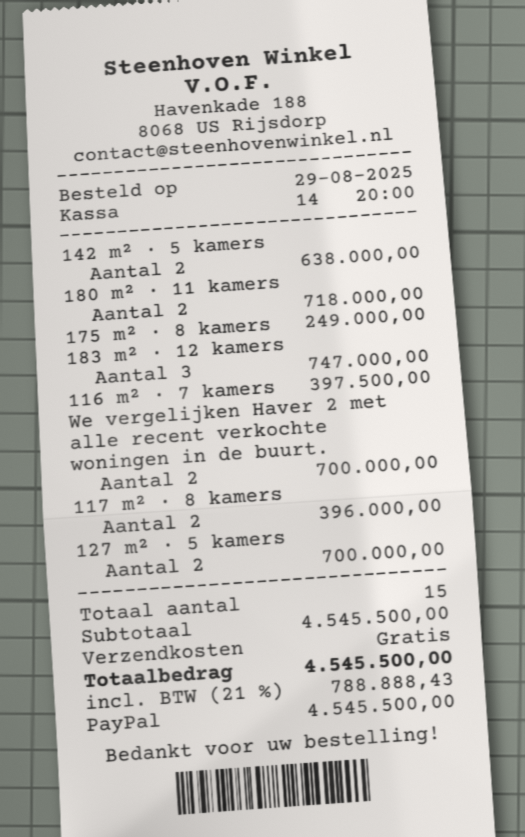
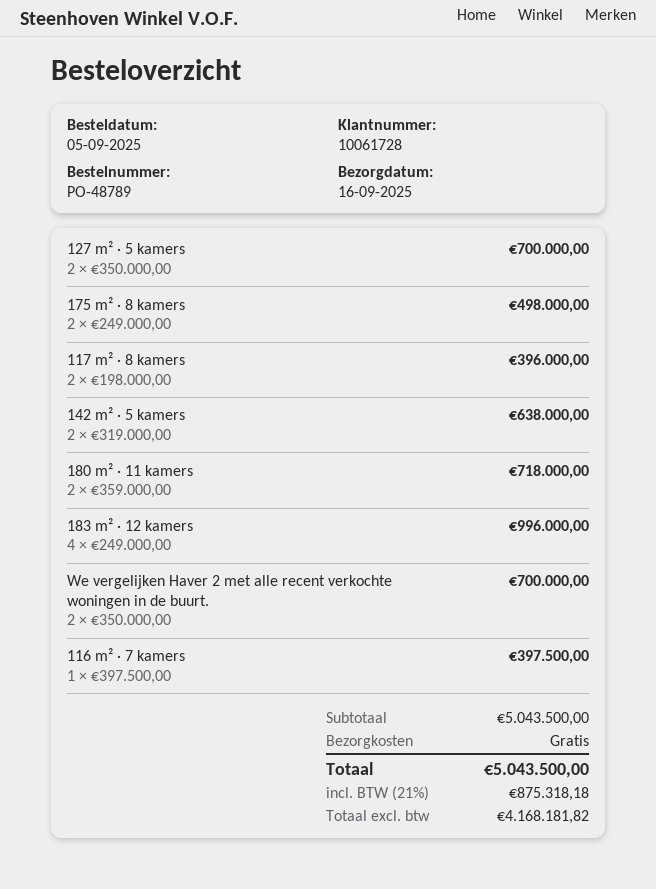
order date: 2025-08-29 -> 2025-09-05
175 m² · 8 kamers: 1 for 249000.00 -> 2 for 498000.00
183 m² · 12 kamers: 3 for 747000.00 -> 4 for 996000.00
subtotal: 4545500.00 -> 5043500.00
tax: 21% = 788888.43 -> 21% = 875318.18
total: 4545500.00 -> 5043500.00

